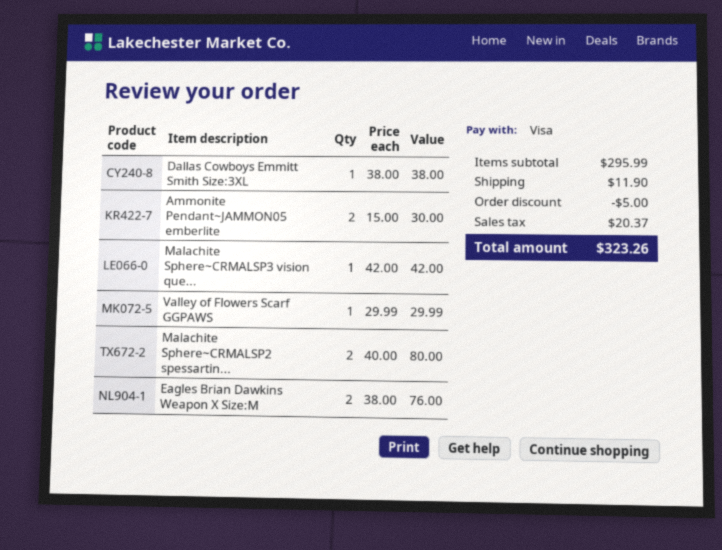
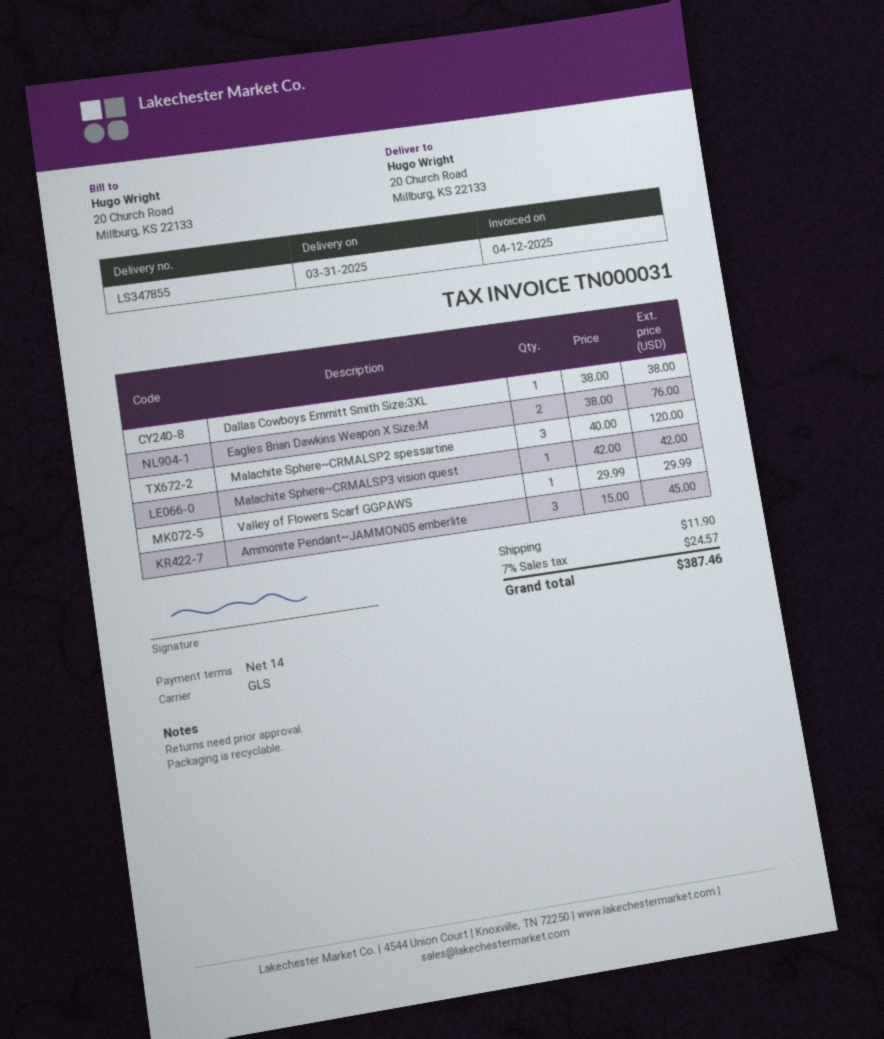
Ammonite Pendant~JAMMON05 emberlite: 2 x 15.00 = 30.00 -> 3 x 15.00 = 45.00
Malachite Sphere~CRMALSP2 spessartin...: 2 x 40.00 = 80.00 -> 3 x 40.00 = 120.00
discount: 5.00 -> none
tax: 20.37 -> 24.57
total: 323.26 -> 387.46

